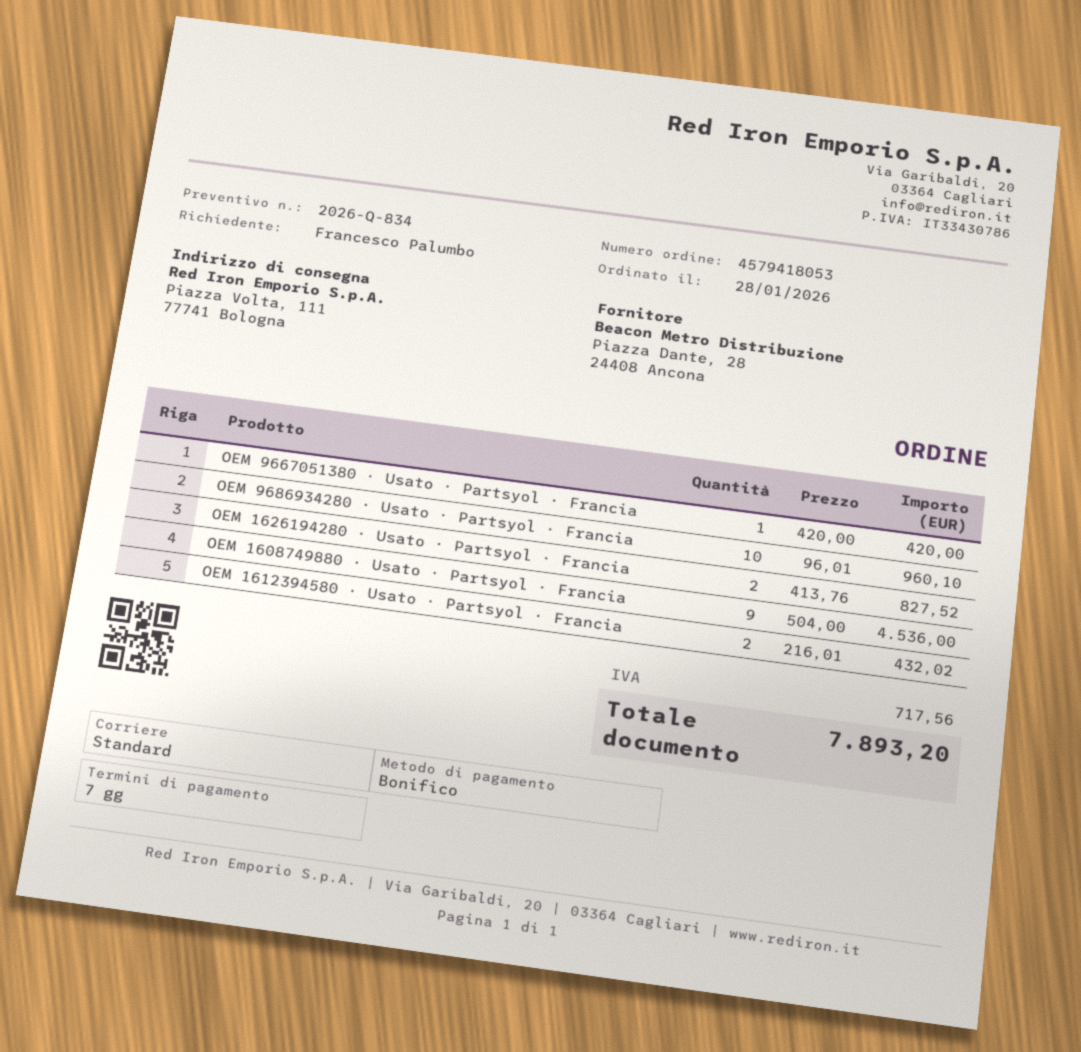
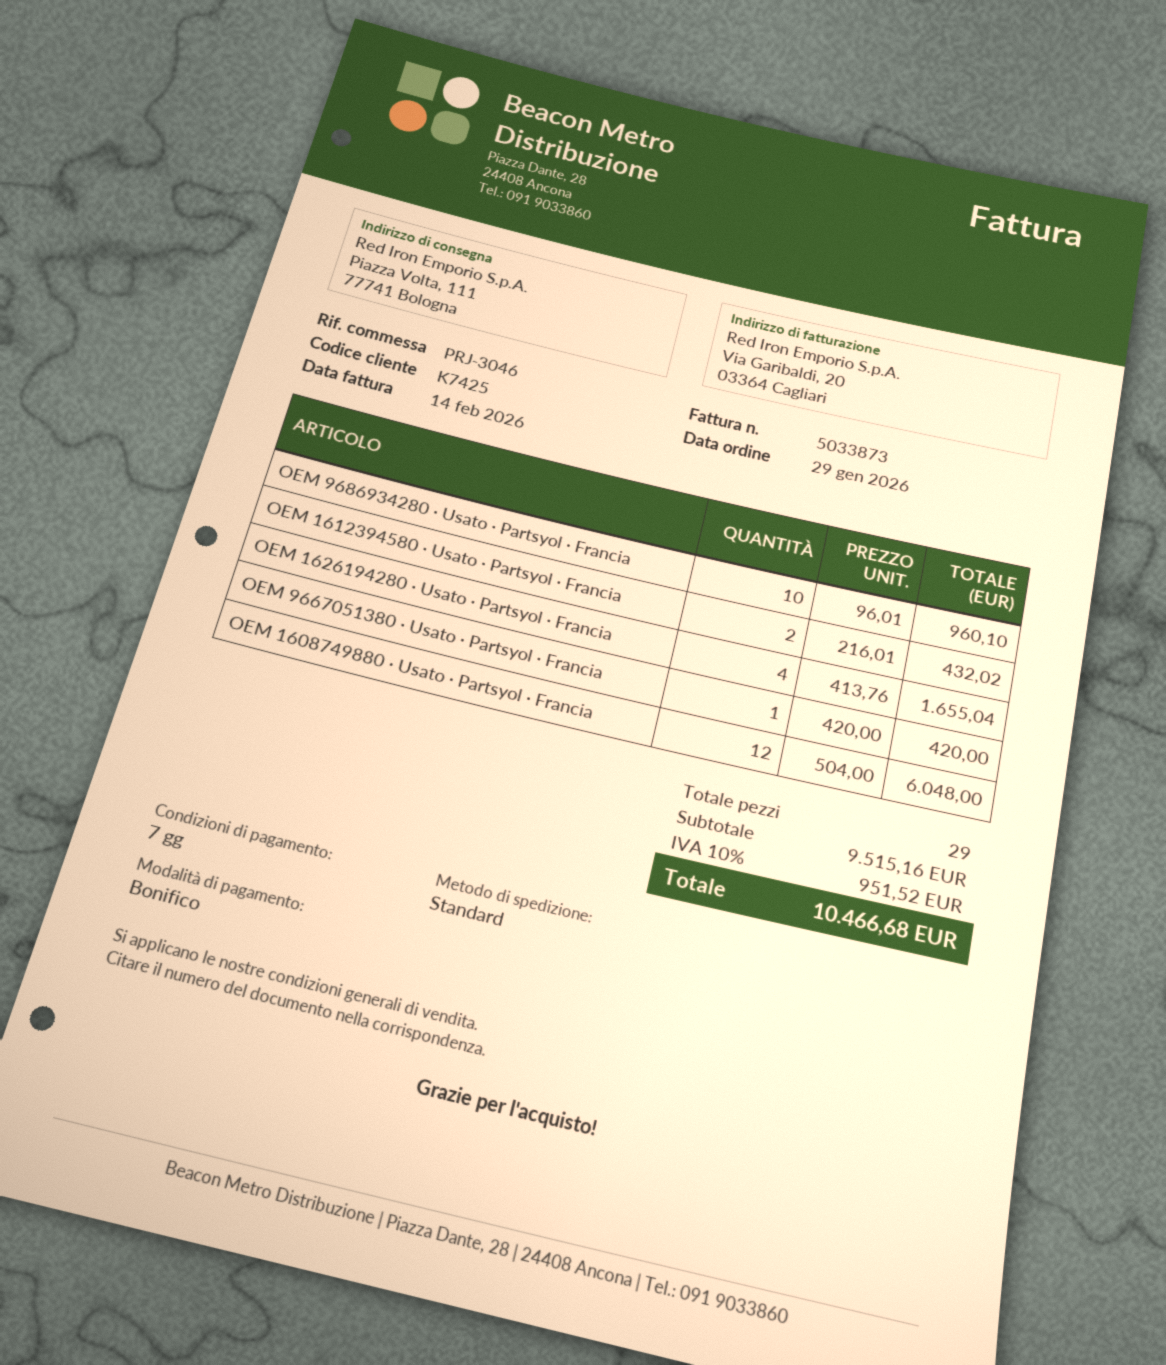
order date: 2026-01-28 -> 2026-01-29
OEM 1626194280 · Usato · Partsyol · Francia: 2 x 413.76 = 827.52 -> 4 x 413.76 = 1655.04
OEM 1608749880 · Usato · Partsyol · Francia: 9 x 504.00 = 4536.00 -> 12 x 504.00 = 6048.00
tax: 717.56 -> 951.52
total: 7893.20 -> 10466.68

